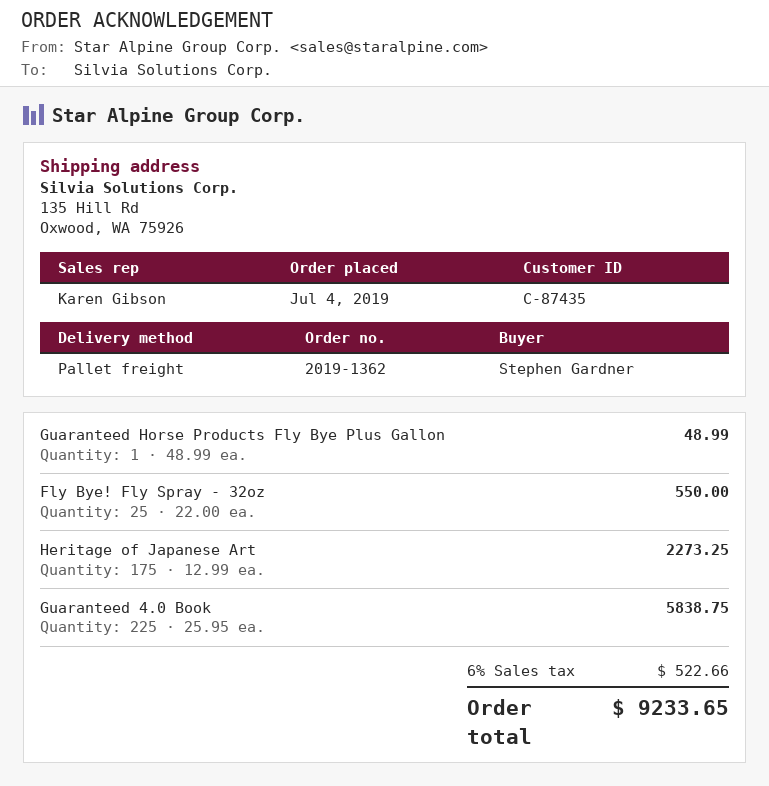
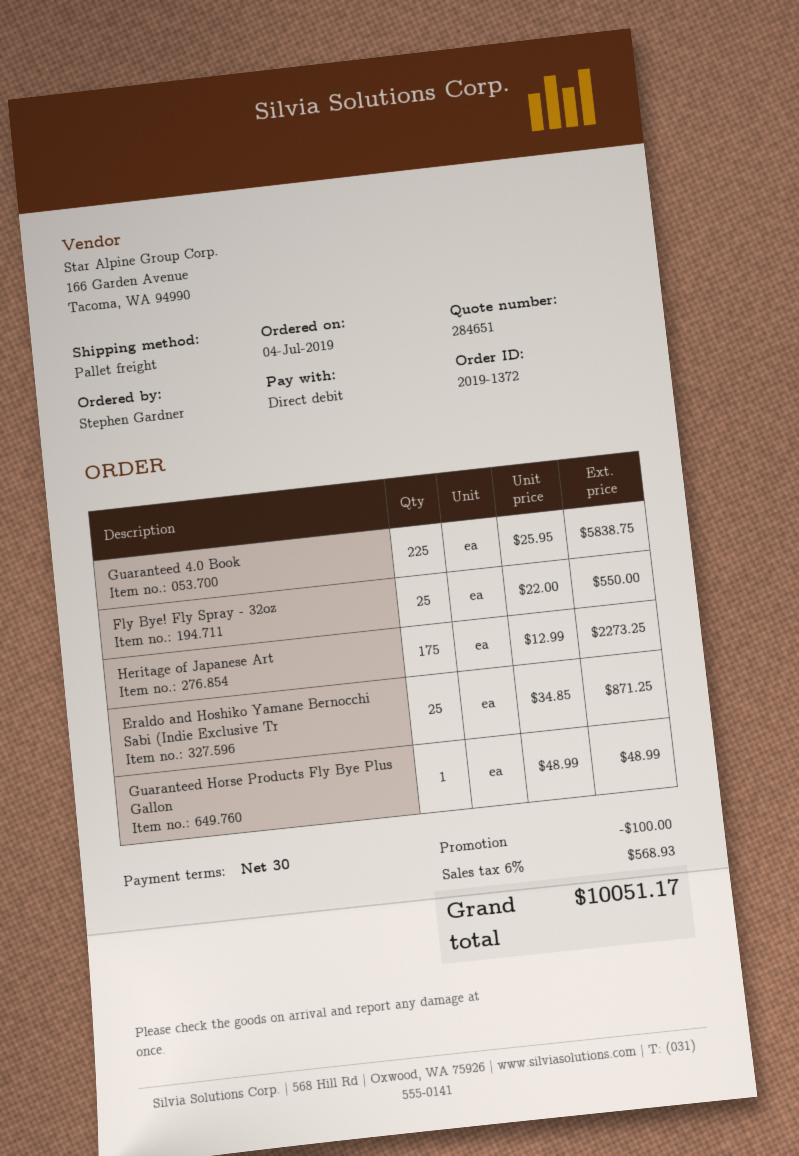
order number: 2019-1362 -> 2019-1372
Eraldo and Hoshiko Yamane Bernocchi Sabi (Indie Exclusive Tr: none -> 25 x 34.85 = 871.25
discount: none -> 100.00
tax: 6% = 522.66 -> 6% = 568.93
total: 9233.65 -> 10051.17

